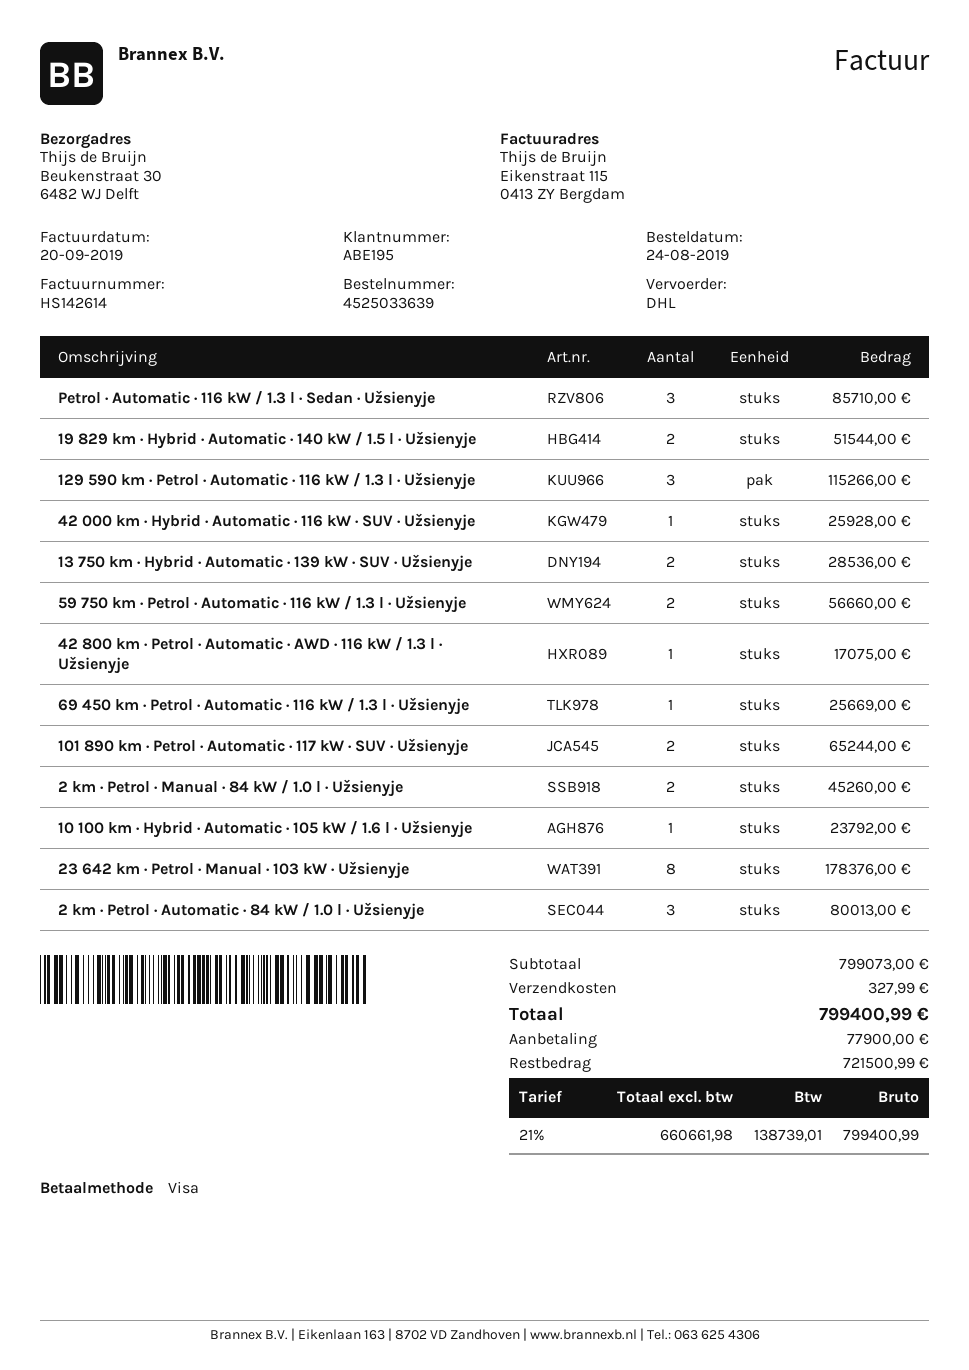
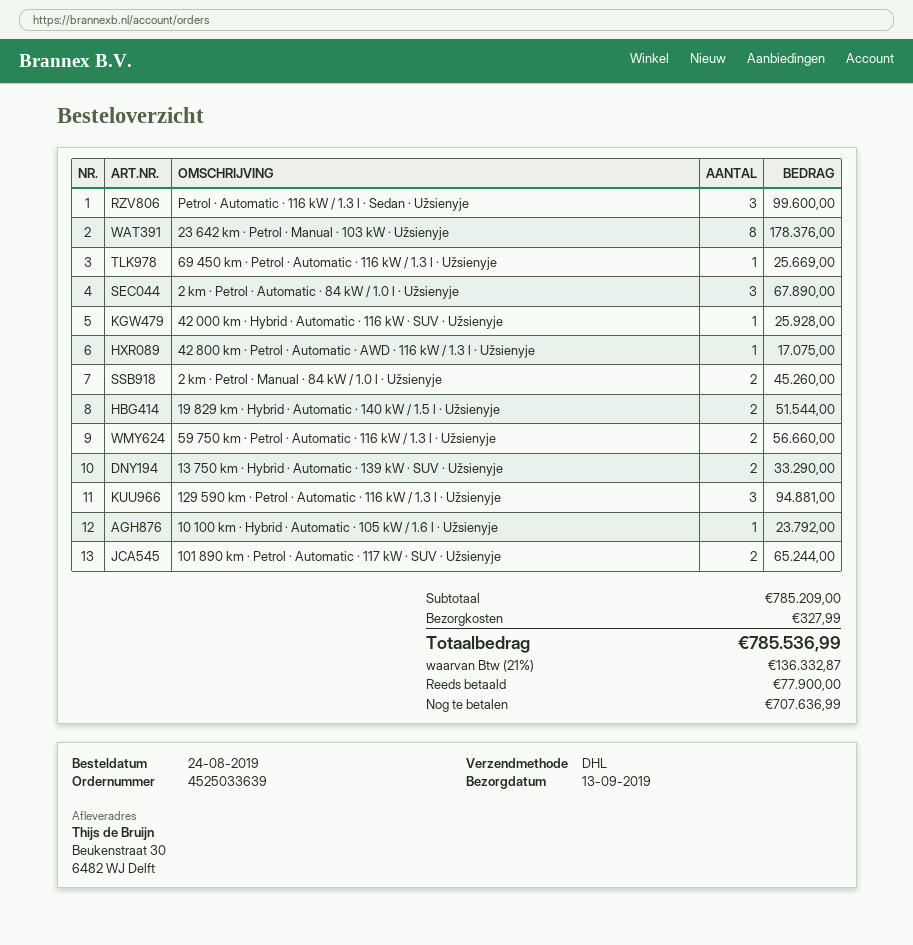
Petrol · Automatic · 116 kW / 1.3 l · Sedan · Užsienyje: 3 for 85710.00 -> 3 for 99600.00
129 590 km · Petrol · Automatic · 116 kW / 1.3 l · Užsienyje: 3 for 115266.00 -> 3 for 94881.00
13 750 km · Hybrid · Automatic · 139 kW · SUV · Užsienyje: 2 for 28536.00 -> 2 for 33290.00
2 km · Petrol · Automatic · 84 kW / 1.0 l · Užsienyje: 3 for 80013.00 -> 3 for 67890.00
subtotal: 799073.00 -> 785209.00
tax: 21% = 138739.01 -> 21% = 136332.87
total: 799400.99 -> 785536.99
balance: 721500.99 -> 707636.99

